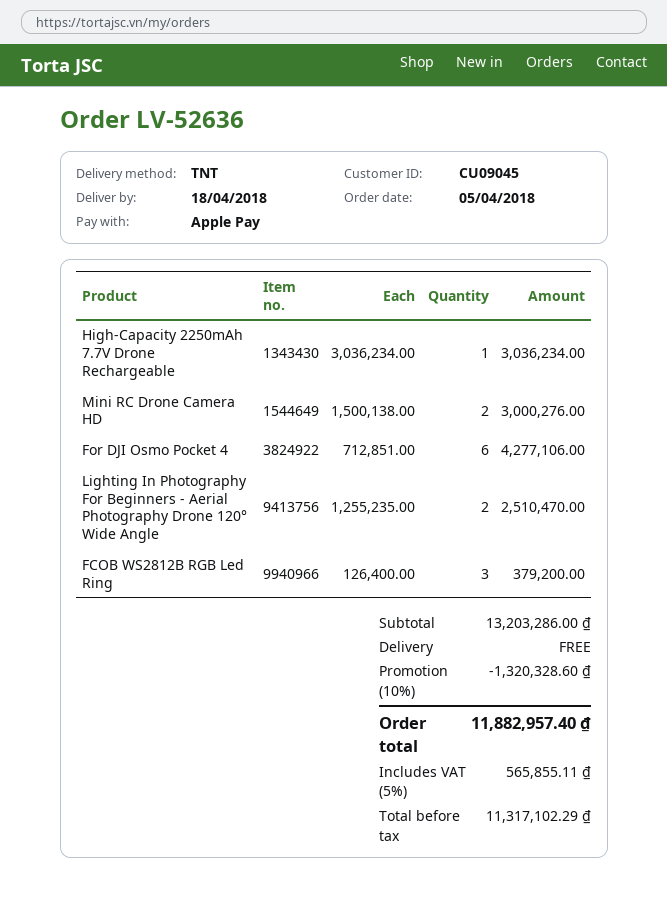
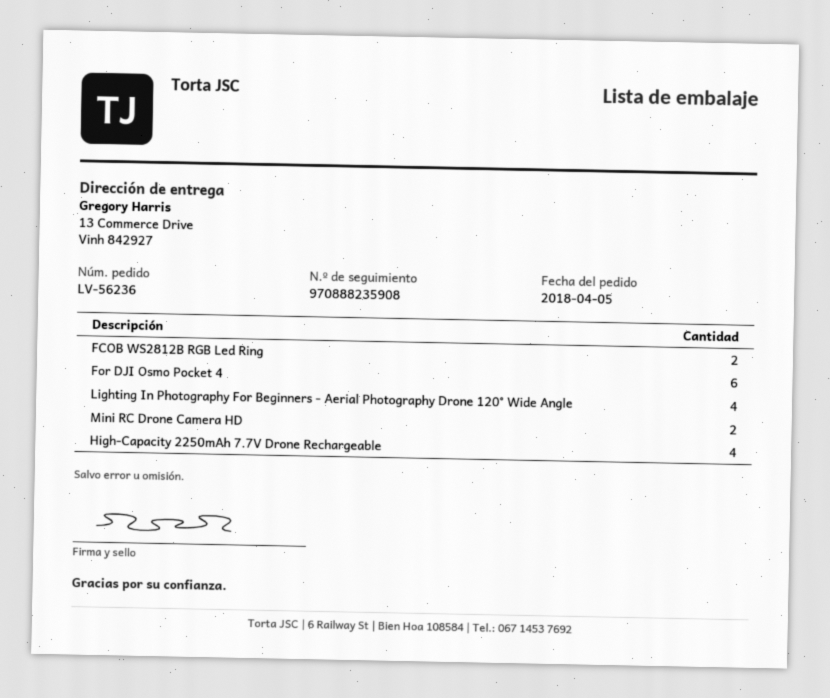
order number: LV-52636 -> LV-56236
High-Capacity 2250mAh 7.7V Drone Rechargeable: 1 -> 4
Lighting In Photography For Beginners - Aerial Photography Drone 120° Wide Angle: 2 -> 4
FCOB WS2812B RGB Led Ring: 3 -> 2

